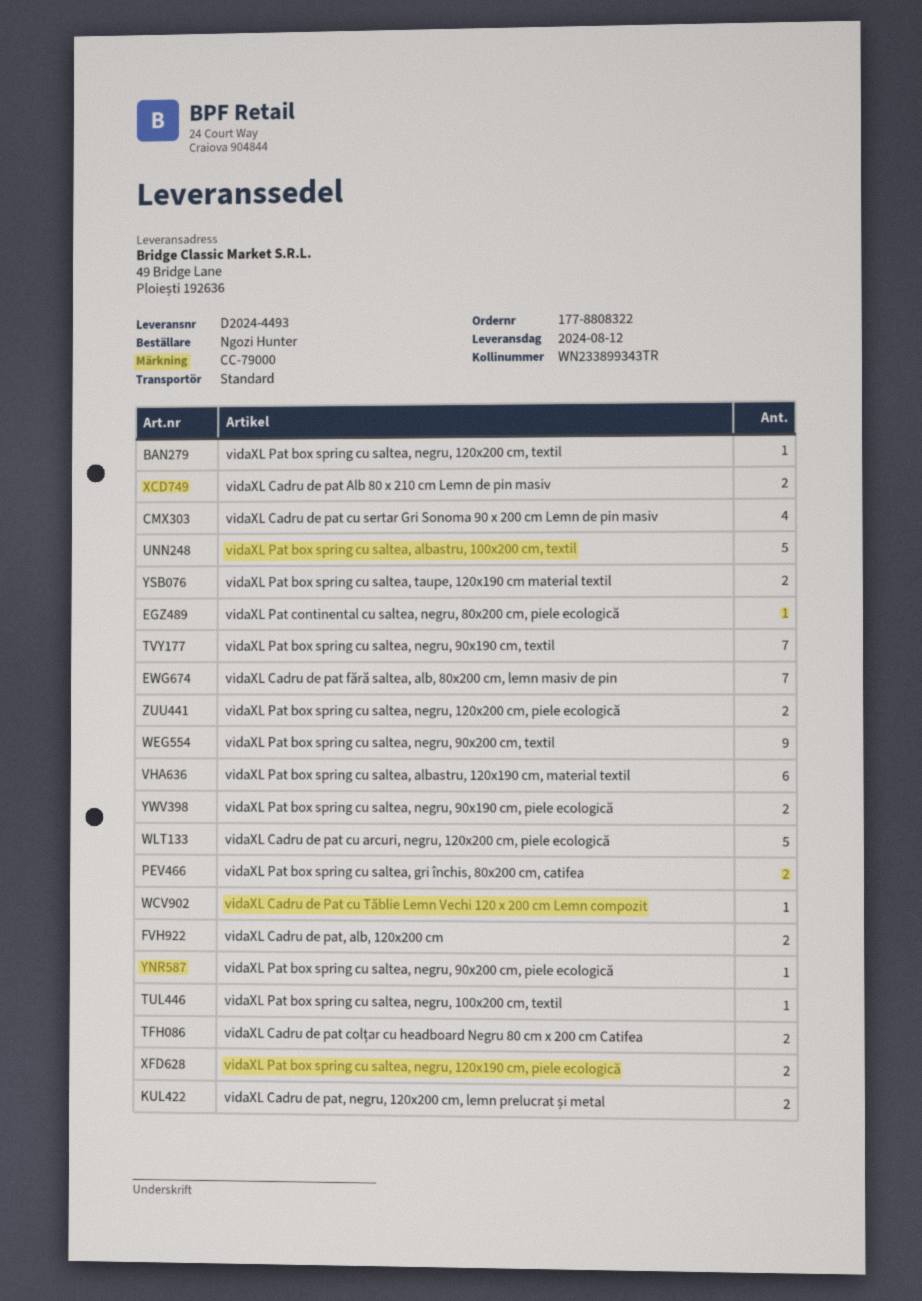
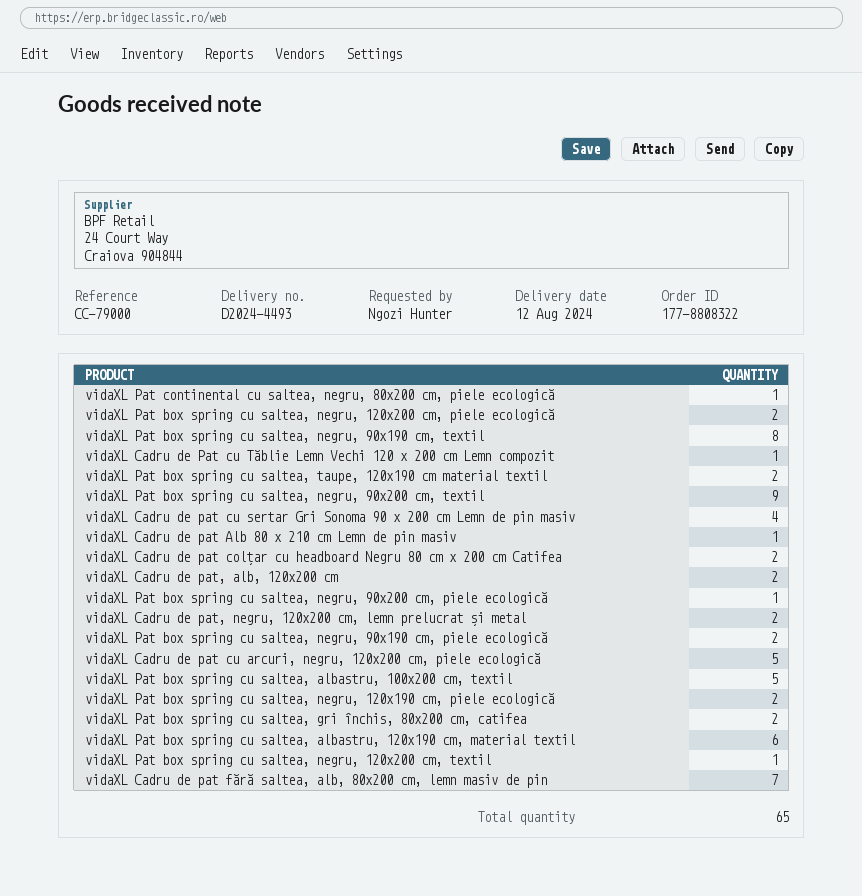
vidaXL Cadru de pat Alb 80 x 210 cm Lemn de pin masiv: 2 -> 1
vidaXL Pat box spring cu saltea, negru, 90x190 cm, textil: 7 -> 8
vidaXL Pat box spring cu saltea, negru, 100x200 cm, textil: 1 -> none

